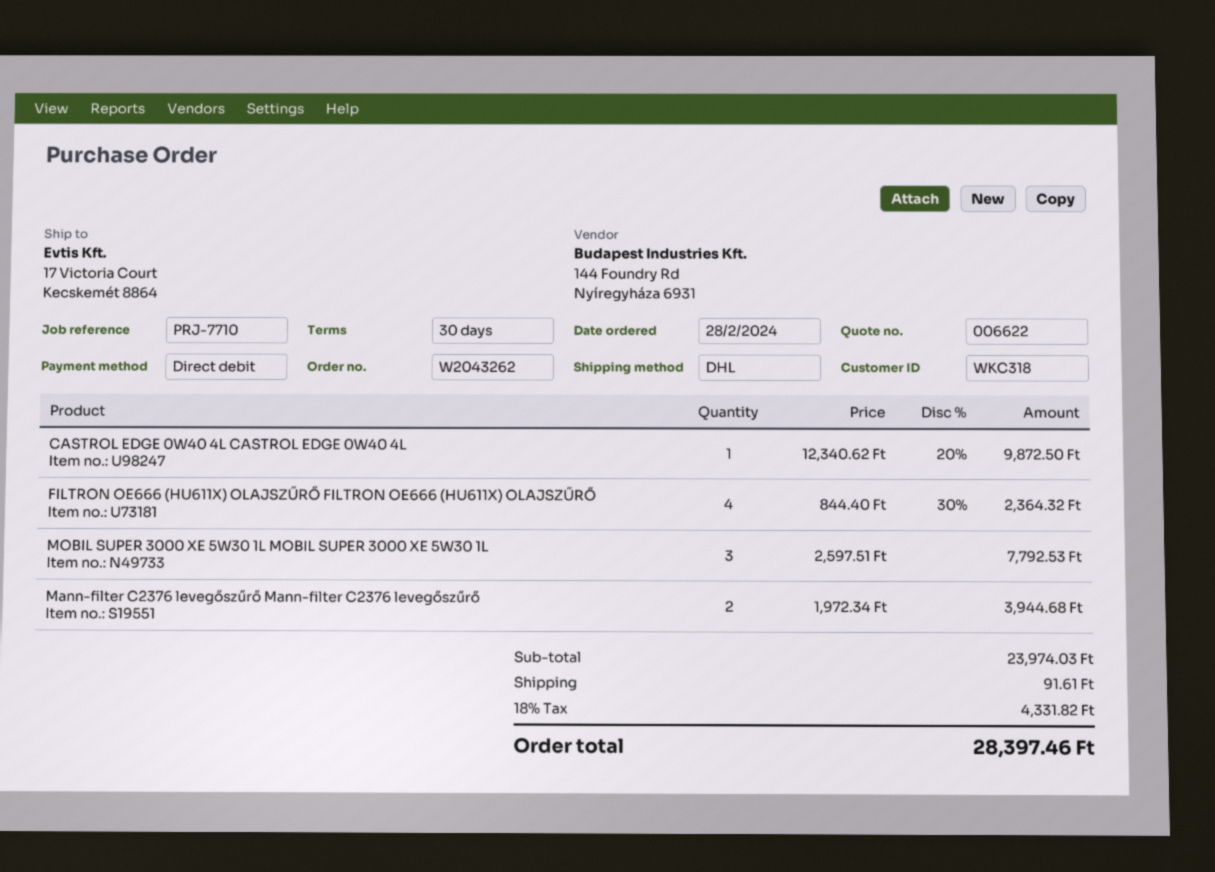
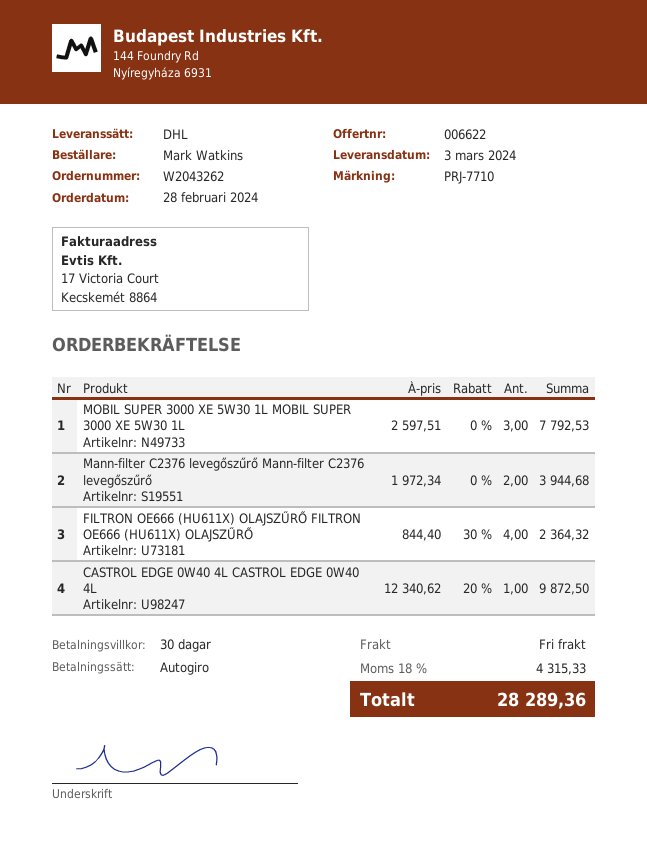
shipping: 91.61 -> 0.00
tax: 18% = 4331.82 -> 18% = 4315.33
total: 28397.46 -> 28289.36

